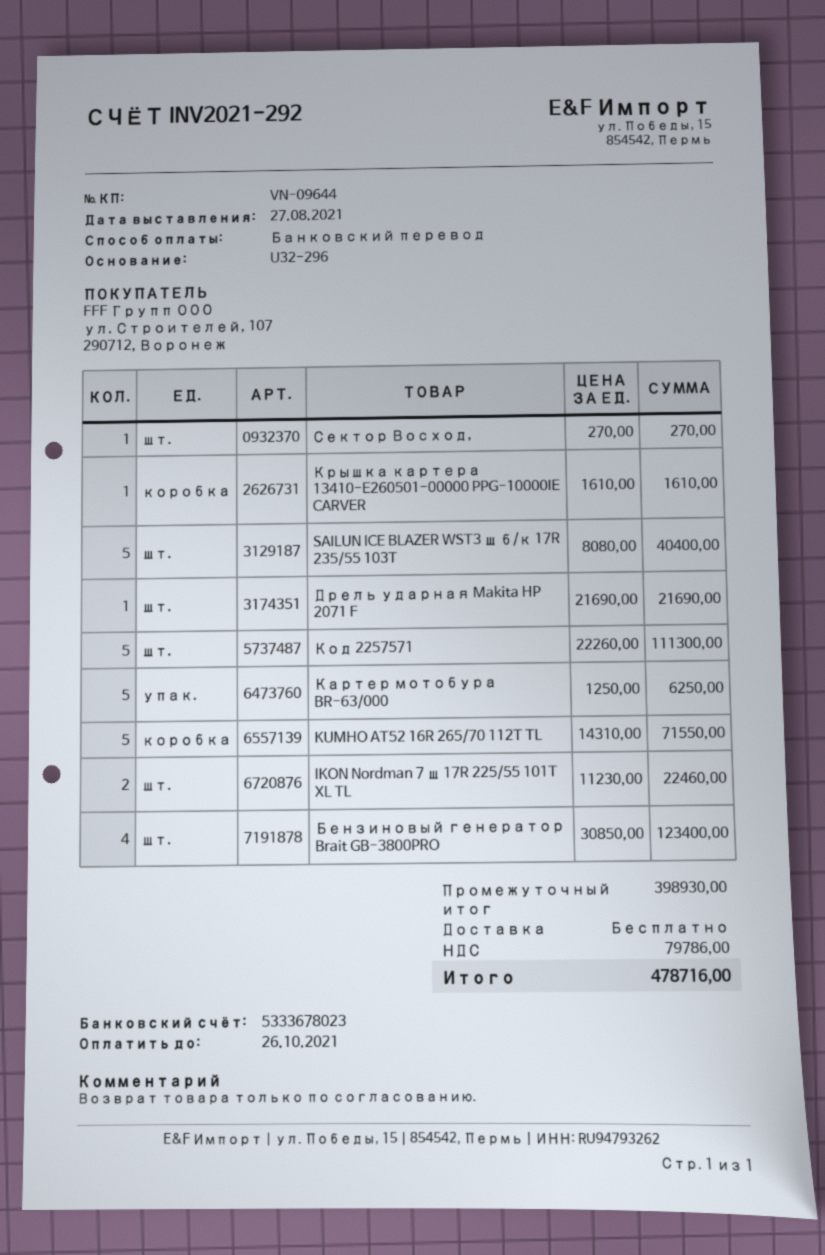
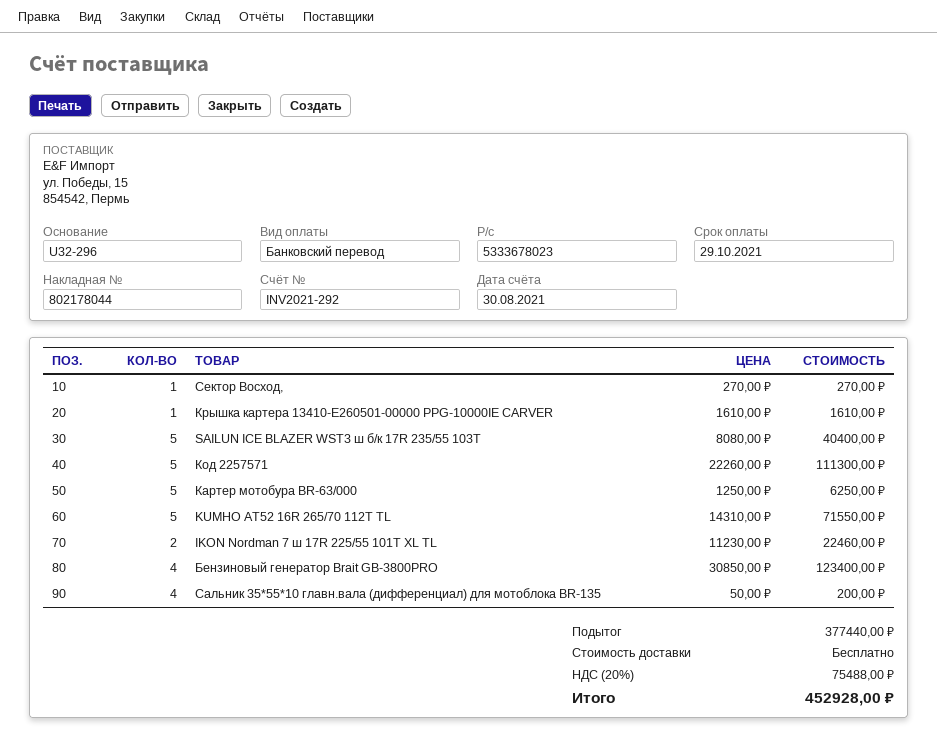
invoice date: 2021-08-27 -> 2021-08-30
due date: 2021-10-26 -> 2021-10-29
Дрель ударная Makita HP 2071 F: 1 x 21690.00 = 21690.00 -> none
Сальник 35*55*10 главн.вала (дифференциал) для мотоблока BR-135: none -> 4 x 50.00 = 200.00
subtotal: 398930.00 -> 377440.00
tax: 79786.00 -> 75488.00
total: 478716.00 -> 452928.00

